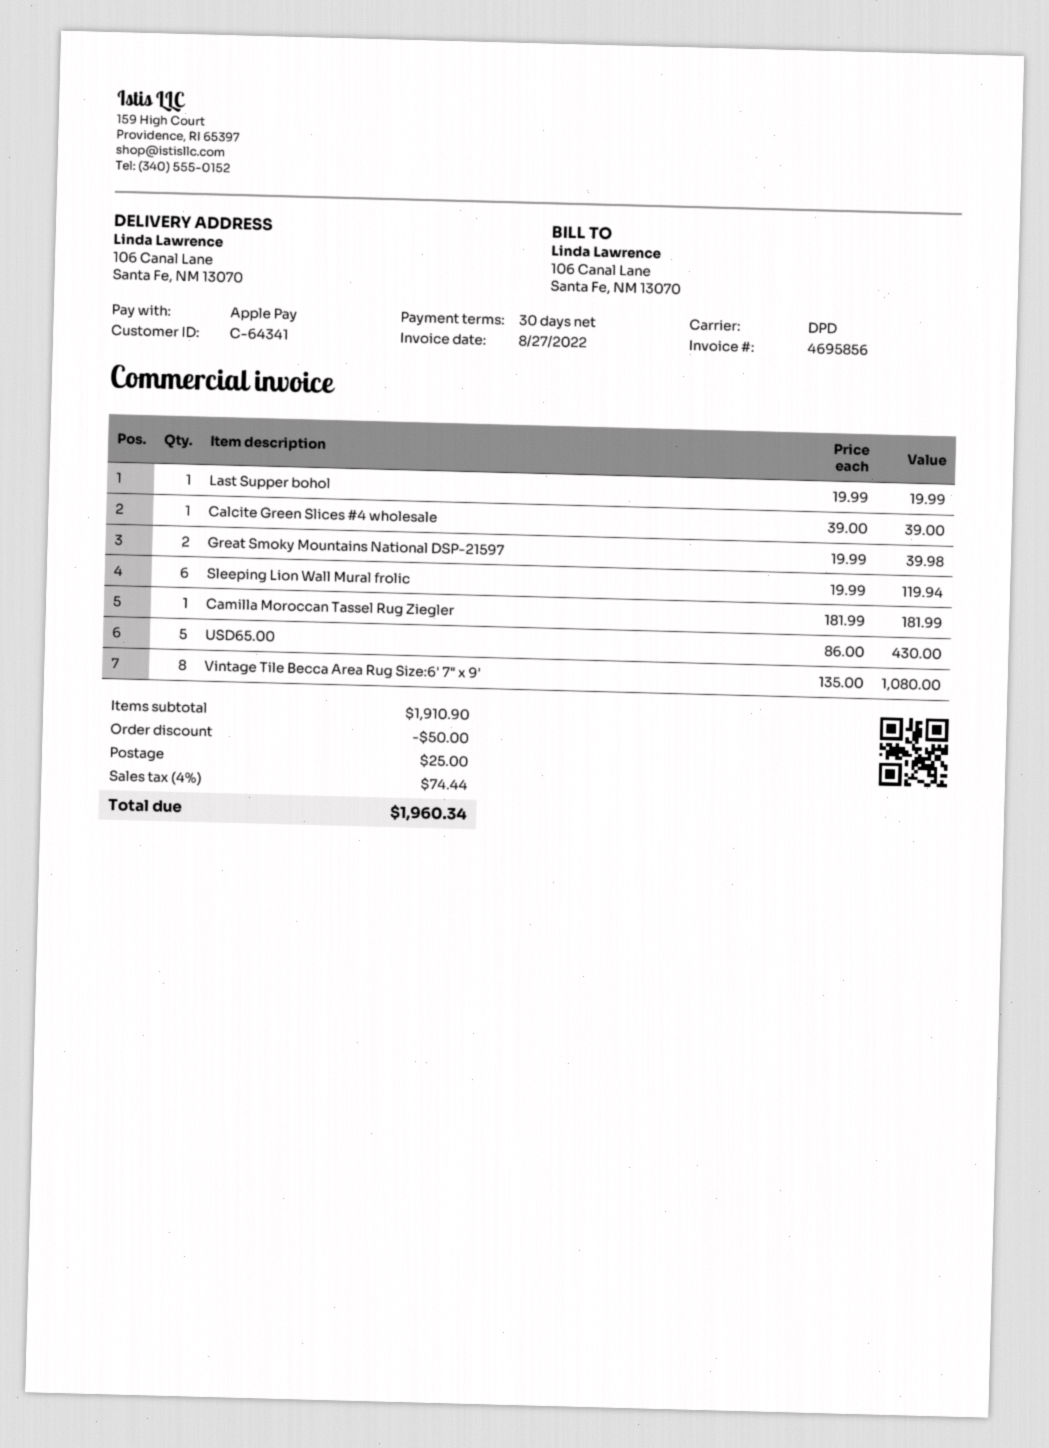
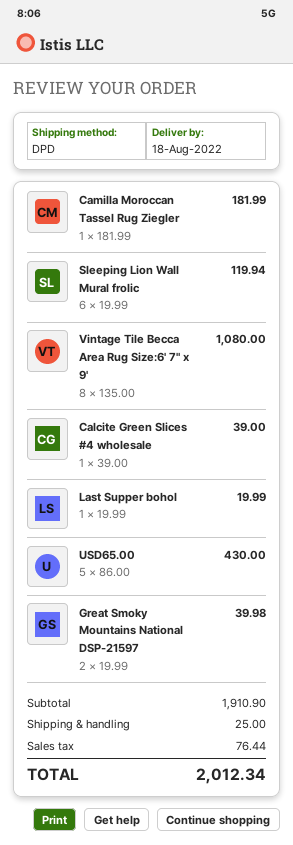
discount: 50.00 -> none
tax: 74.44 -> 76.44
total: 1960.34 -> 2012.34

